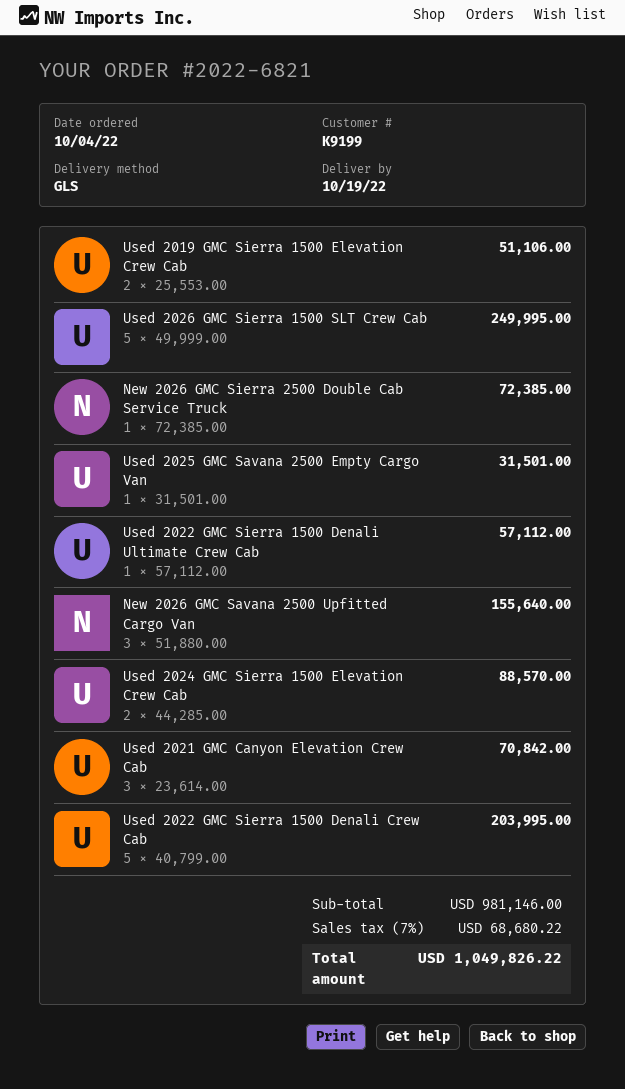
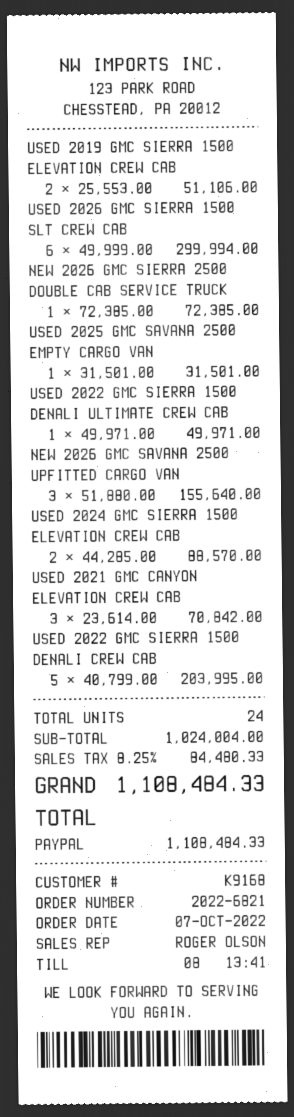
order date: 2022-10-04 -> 2022-10-07
customer number: K9199 -> K9168
Used 2026 GMC Sierra 1500 SLT Crew Cab: 5 x 49999.00 = 249995.00 -> 6 x 49999.00 = 299994.00
Used 2022 GMC Sierra 1500 Denali Ultimate Crew Cab: 1 x 57112.00 = 57112.00 -> 1 x 49971.00 = 49971.00
subtotal: 981146.00 -> 1024004.00
tax: 7% = 68680.22 -> 8.25% = 84480.33
total: 1049826.22 -> 1108484.33

